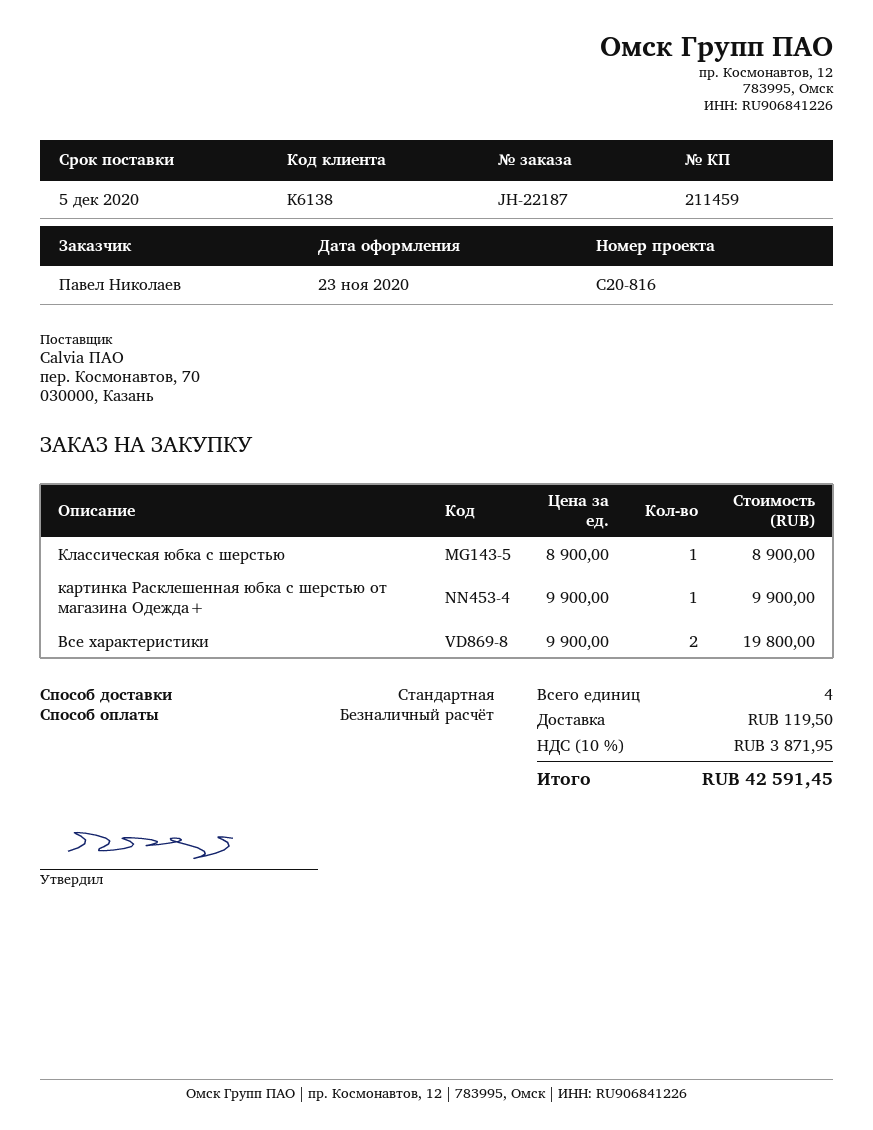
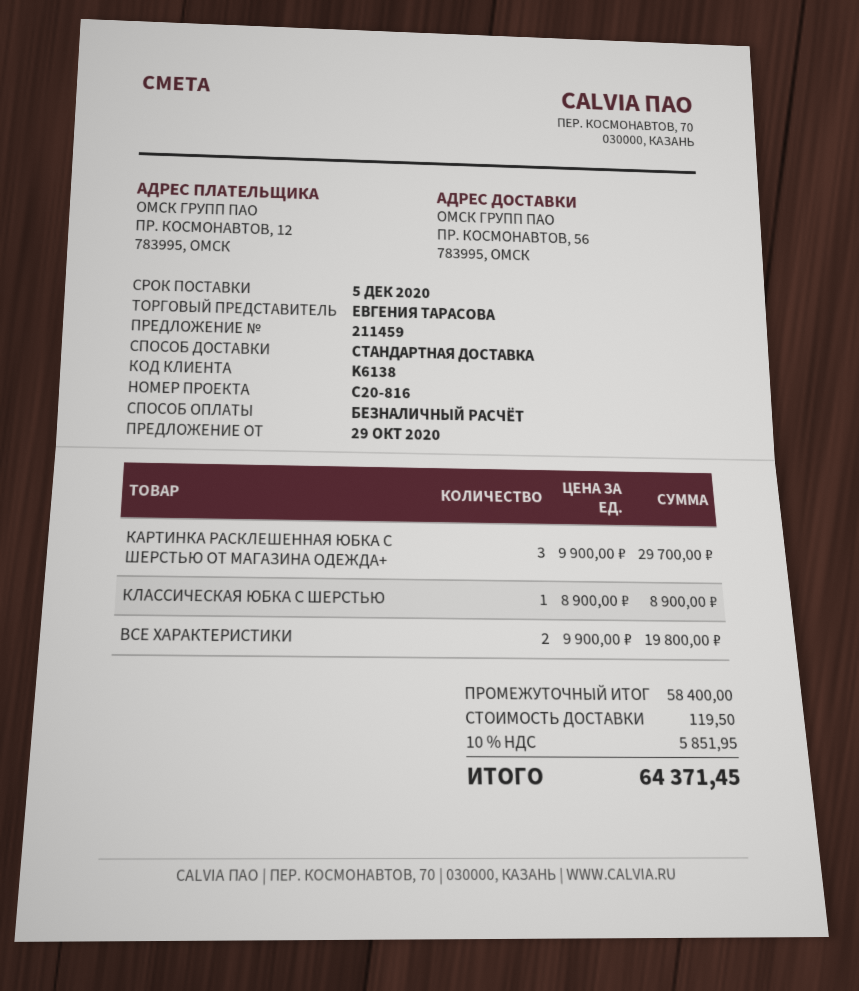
картинка Расклешенная юбка с шерстью от магазина Одежда+: 1 x 9900.00 = 9900.00 -> 3 x 9900.00 = 29700.00
tax: 10% = 3871.95 -> 10% = 5851.95
total: 42591.45 -> 64371.45

